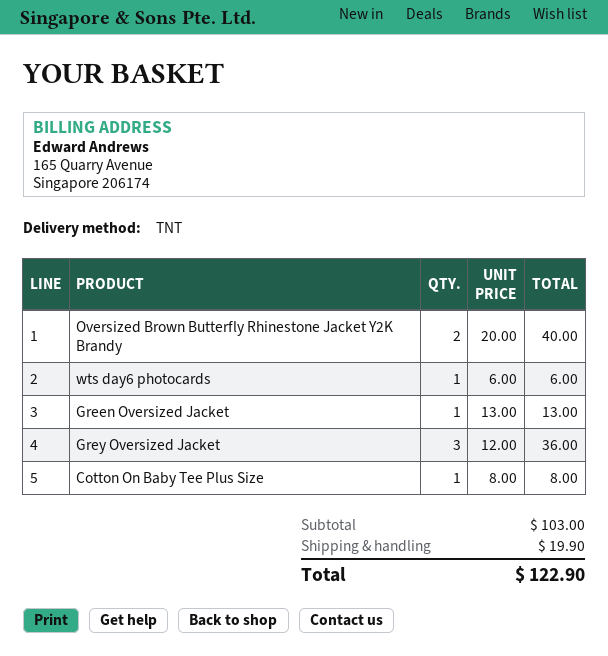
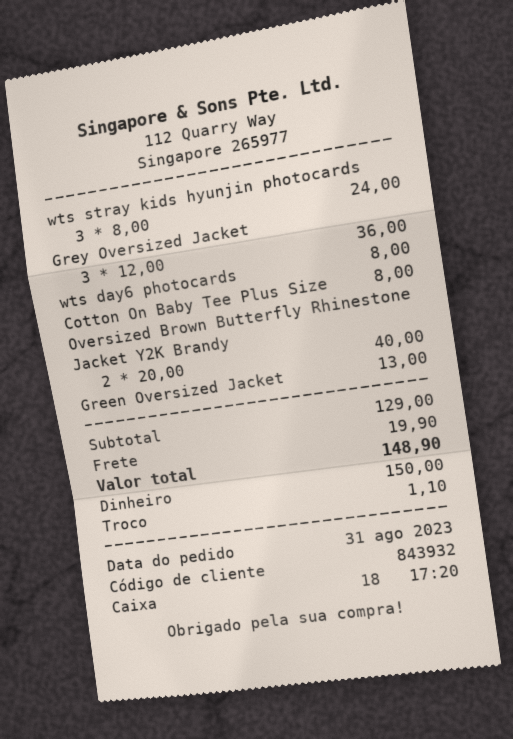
wts day6 photocards: 1 x 6.00 = 6.00 -> 1 x 8.00 = 8.00
wts stray kids hyunjin photocards: none -> 3 x 8.00 = 24.00
subtotal: 103.00 -> 129.00
total: 122.90 -> 148.90

